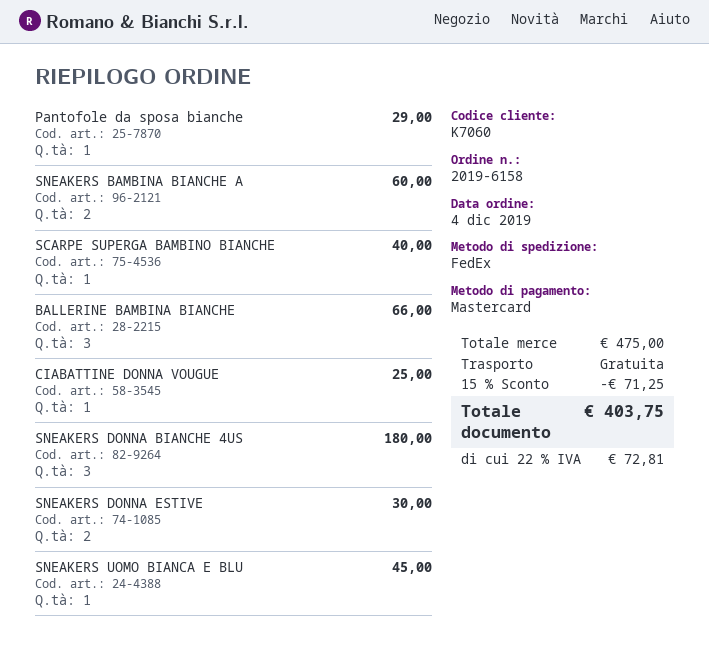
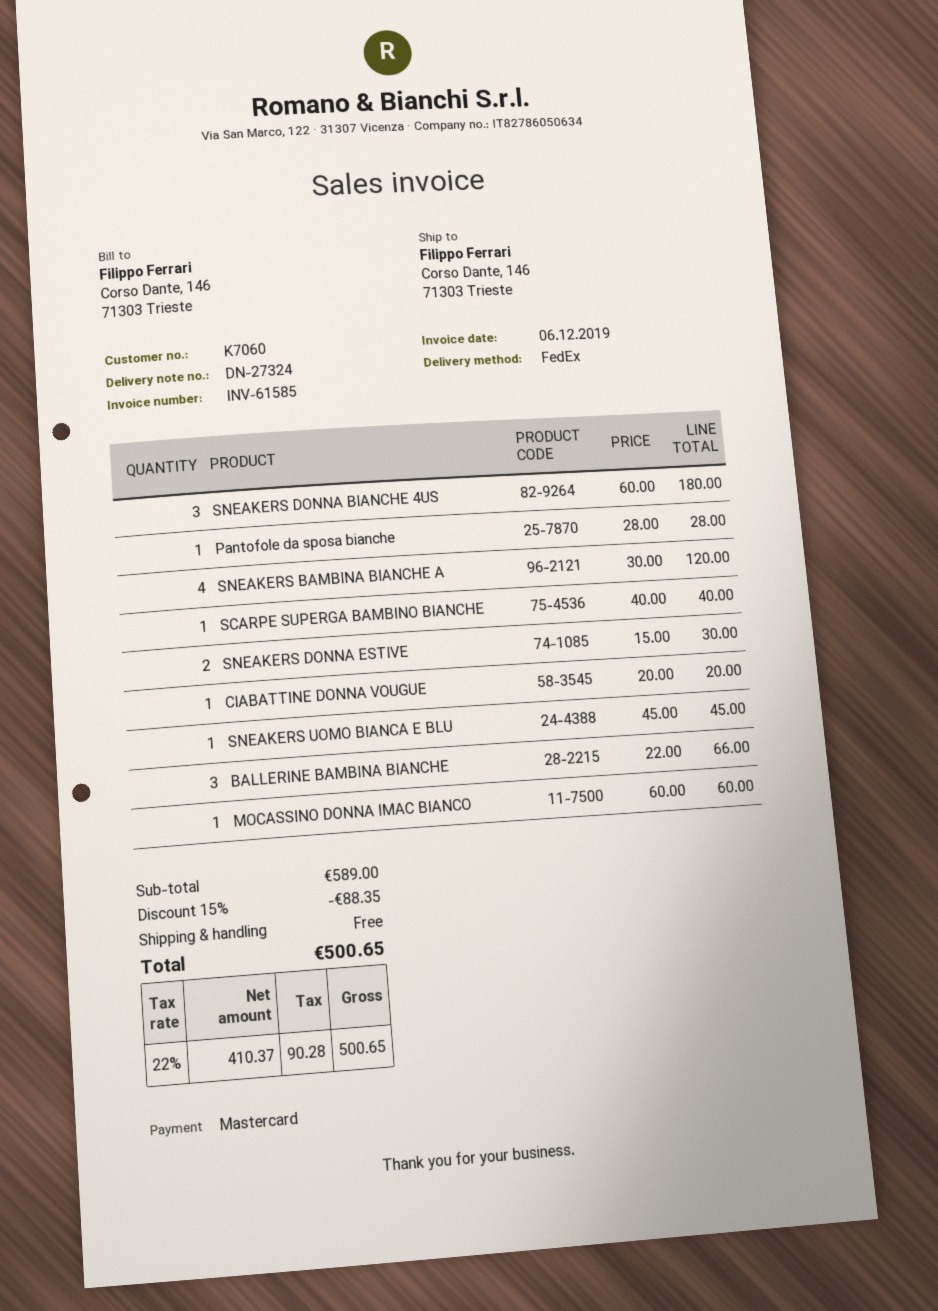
Pantofole da sposa bianche: 1 for 29.00 -> 1 for 28.00
SNEAKERS BAMBINA BIANCHE A: 2 for 60.00 -> 4 for 120.00
CIABATTINE DONNA VOUGUE: 1 for 25.00 -> 1 for 20.00
MOCASSINO DONNA IMAC BIANCO: none -> 1 for 60.00
subtotal: 475.00 -> 589.00
discount: 15% = 71.25 -> 15% = 88.35
tax: 22% = 72.81 -> 22% = 90.28
total: 403.75 -> 500.65

